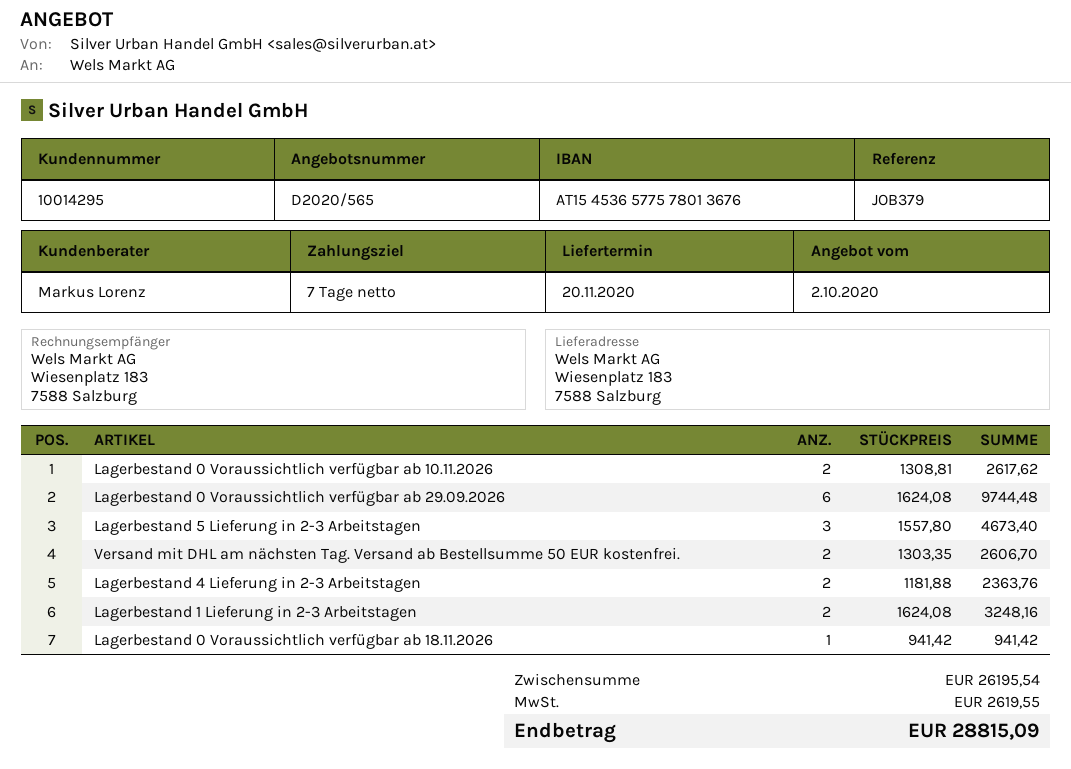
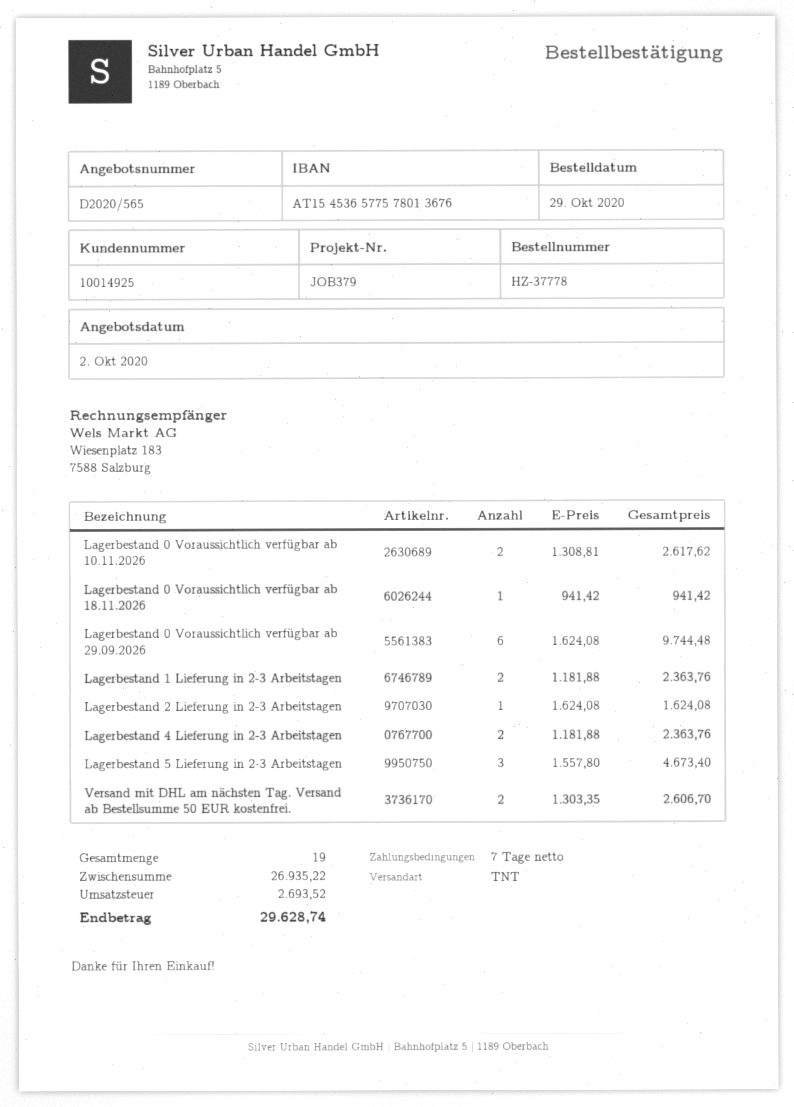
customer number: 10014295 -> 10014925
Lagerbestand 1 Lieferung in 2-3 Arbeitstagen: 2 x 1624.08 = 3248.16 -> 2 x 1181.88 = 2363.76
Lagerbestand 2 Lieferung in 2-3 Arbeitstagen: none -> 1 x 1624.08 = 1624.08
subtotal: 26195.54 -> 26935.22
tax: 2619.55 -> 2693.52
total: 28815.09 -> 29628.74

